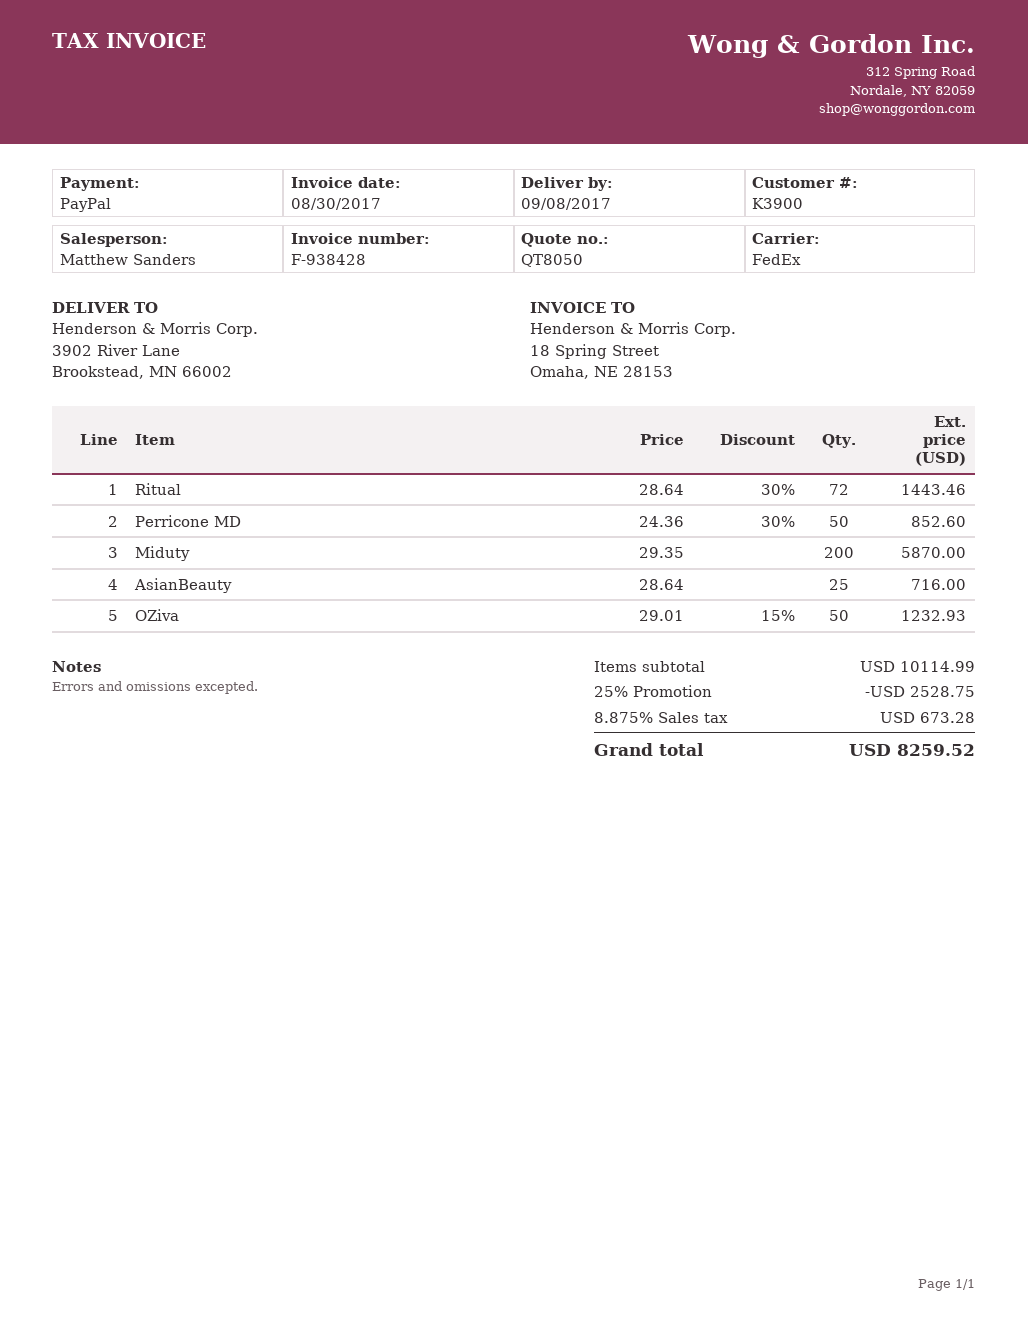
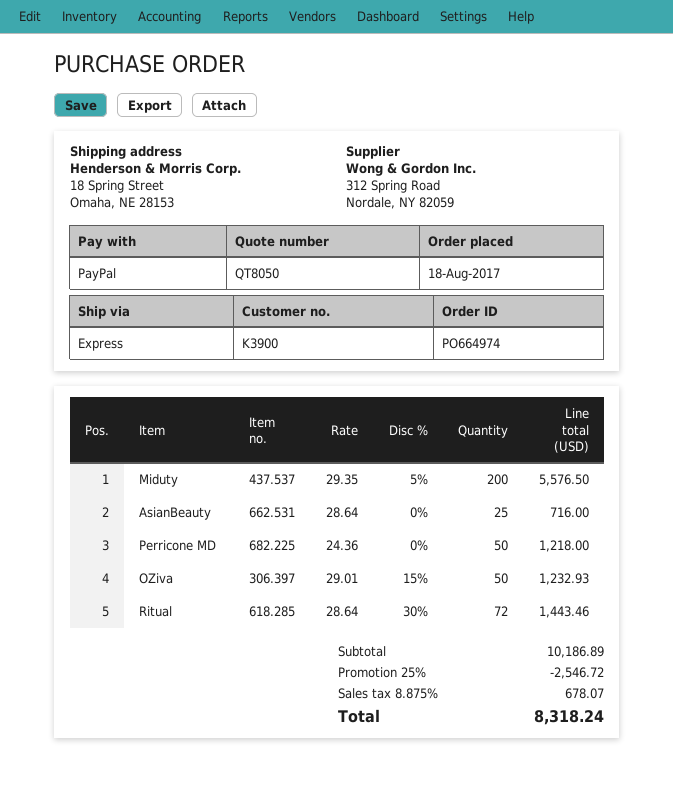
shipping method: FedEx -> express
ship to: 3902 River Lane, Brookstead, MN 66002 -> 18 Spring Street, Omaha, NE 28153
Perricone MD: 50 x 24.36 - 30% = 852.60 -> 50 x 24.36 = 1218.00
Miduty: 200 x 29.35 = 5870.00 -> 200 x 29.35 - 5% = 5576.50
subtotal: 10114.99 -> 10186.89
discount: 25% = 2528.75 -> 25% = 2546.72
tax: 8.875% = 673.28 -> 8.875% = 678.07
total: 8259.52 -> 8318.24

